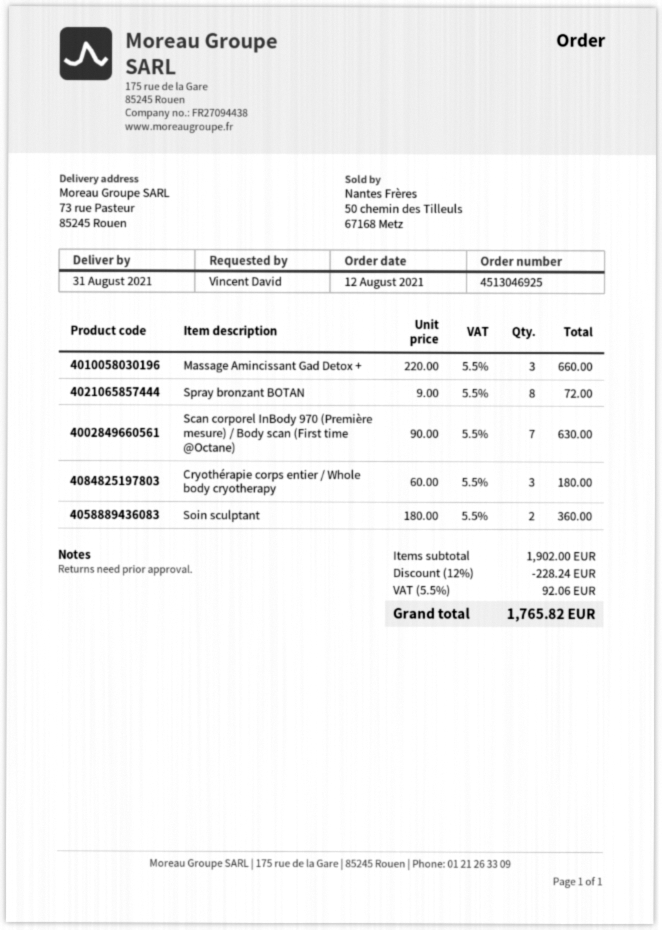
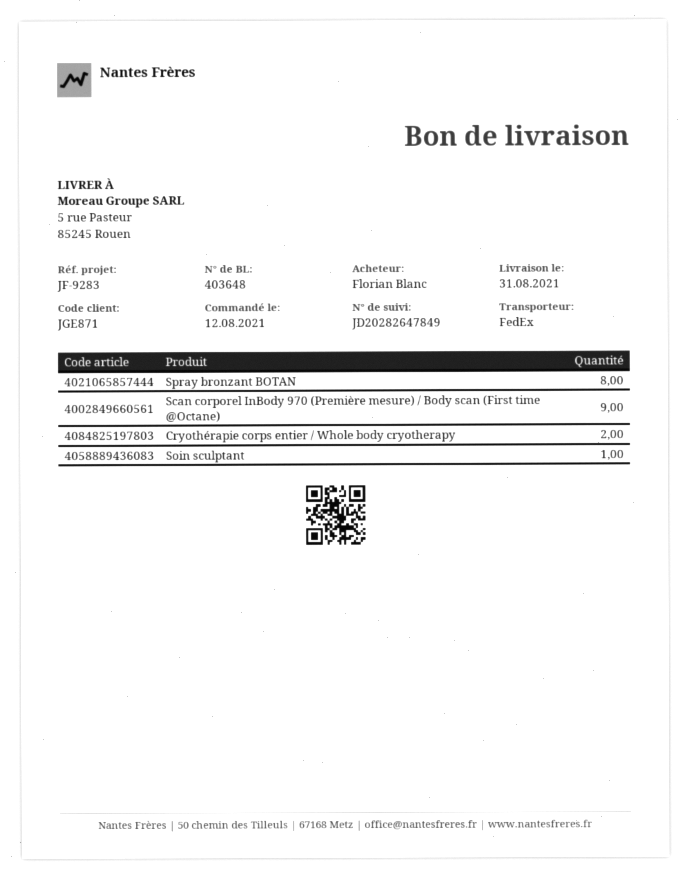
ordered by: Vincent David -> Florian Blanc
ship to: 73 rue Pasteur, 85245 Rouen -> 5 rue Pasteur, 85245 Rouen
Massage Amincissant Gad Detox +: 3 -> none
Scan corporel InBody 970 (Première mesure) / Body scan (First time @Octane): 7 -> 9
Cryothérapie corps entier / Whole body cryotherapy: 3 -> 2
Soin sculptant: 2 -> 1

